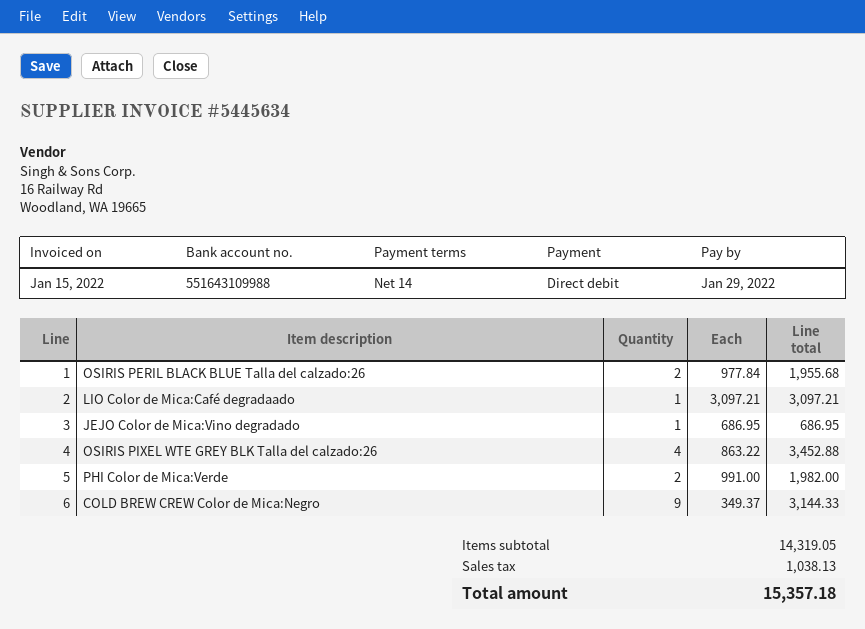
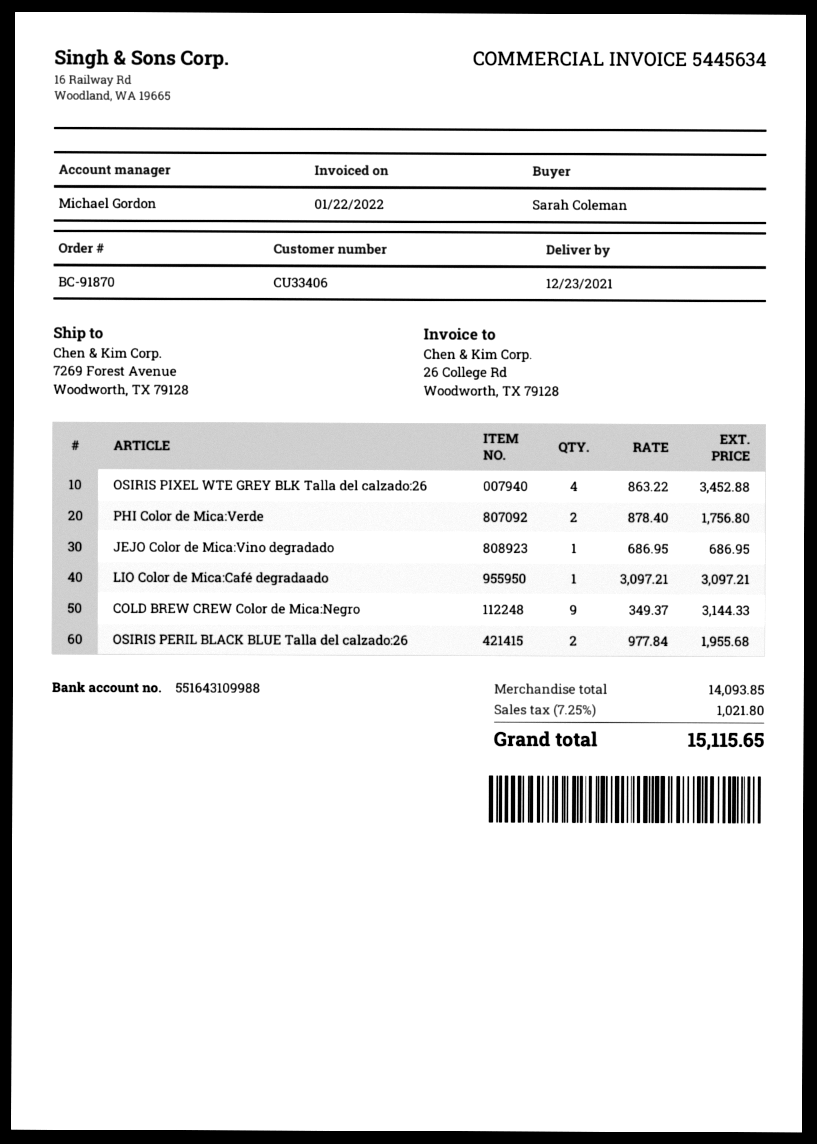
invoice date: 2022-01-15 -> 2022-01-22
PHI Color de Mica:Verde: 2 x 991.00 = 1982.00 -> 2 x 878.40 = 1756.80
subtotal: 14319.05 -> 14093.85
tax: 1038.13 -> 1021.80
total: 15357.18 -> 15115.65

